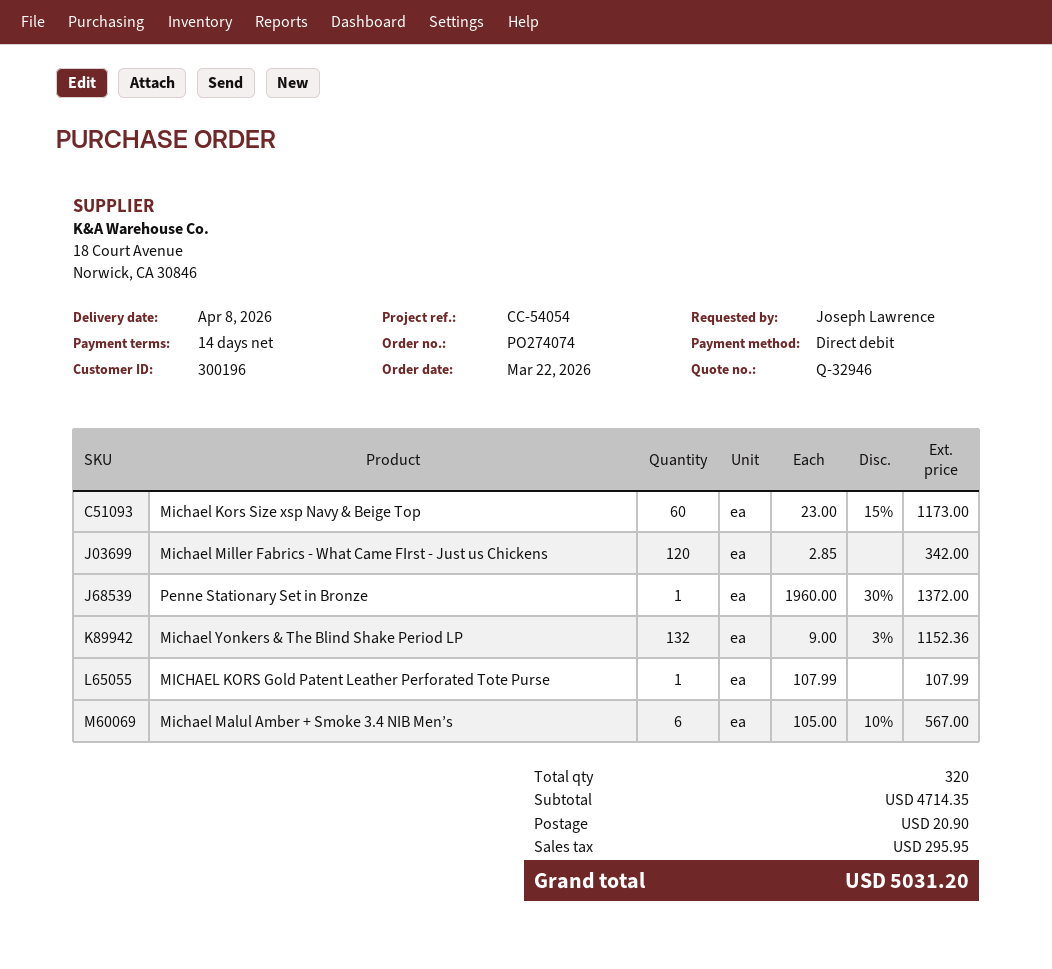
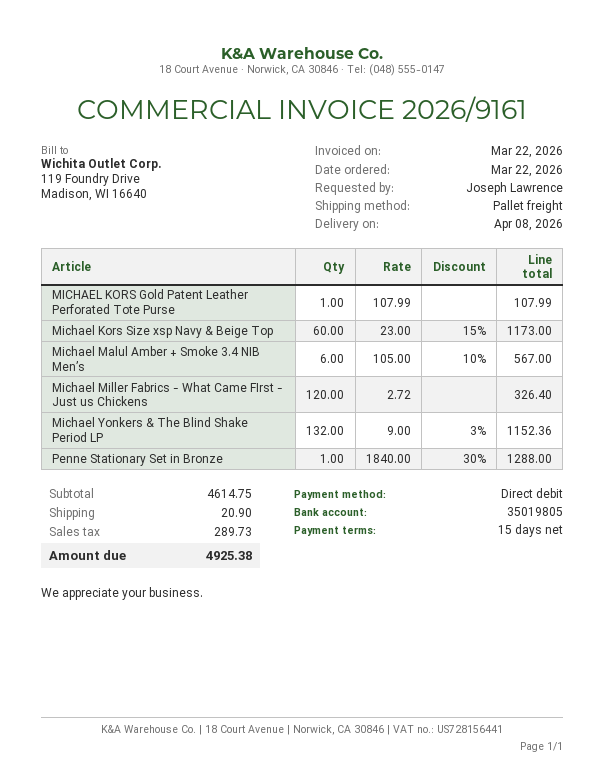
payment terms: 14 days -> 15 days
Michael Miller Fabrics - What Came FIrst - Just us Chickens: 120 x 2.85 = 342.00 -> 120 x 2.72 = 326.40
Penne Stationary Set in Bronze: 1 x 1960.00 - 30% = 1372.00 -> 1 x 1840.00 - 30% = 1288.00
subtotal: 4714.35 -> 4614.75
tax: 295.95 -> 289.73
total: 5031.20 -> 4925.38

